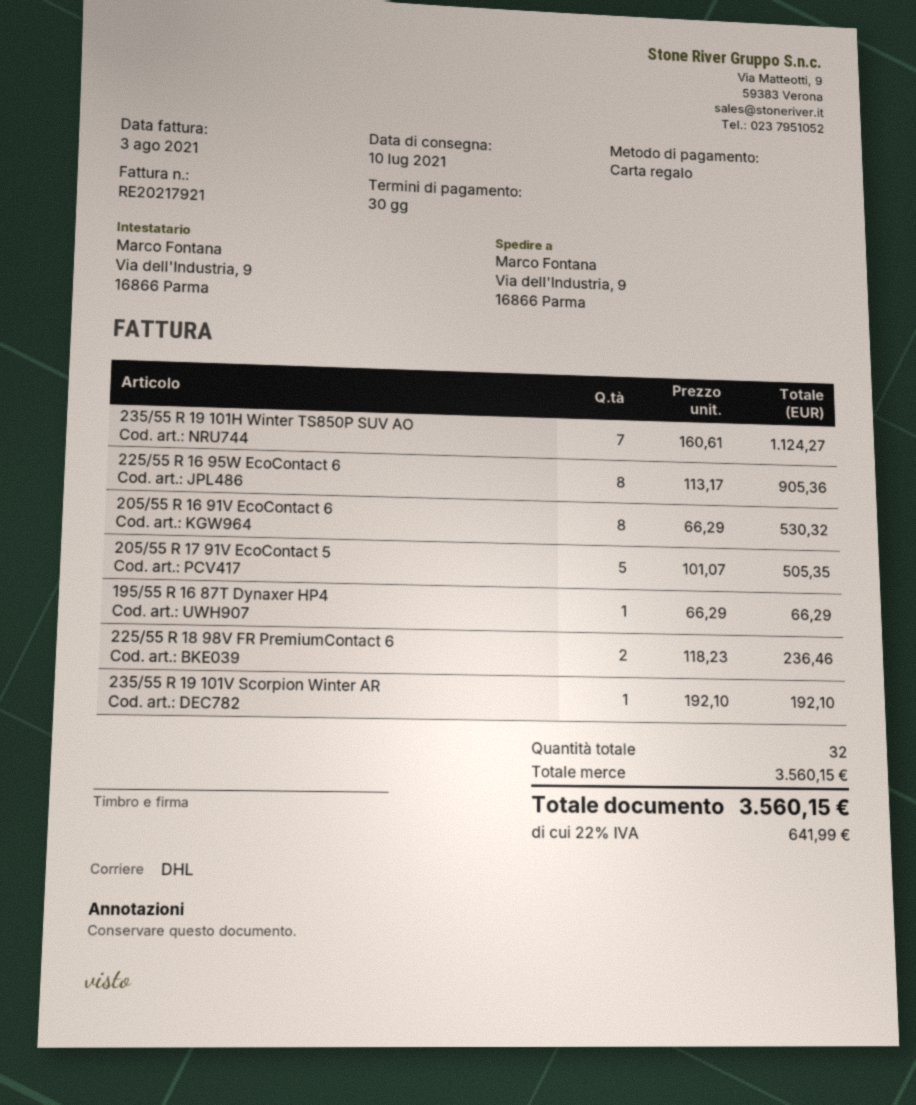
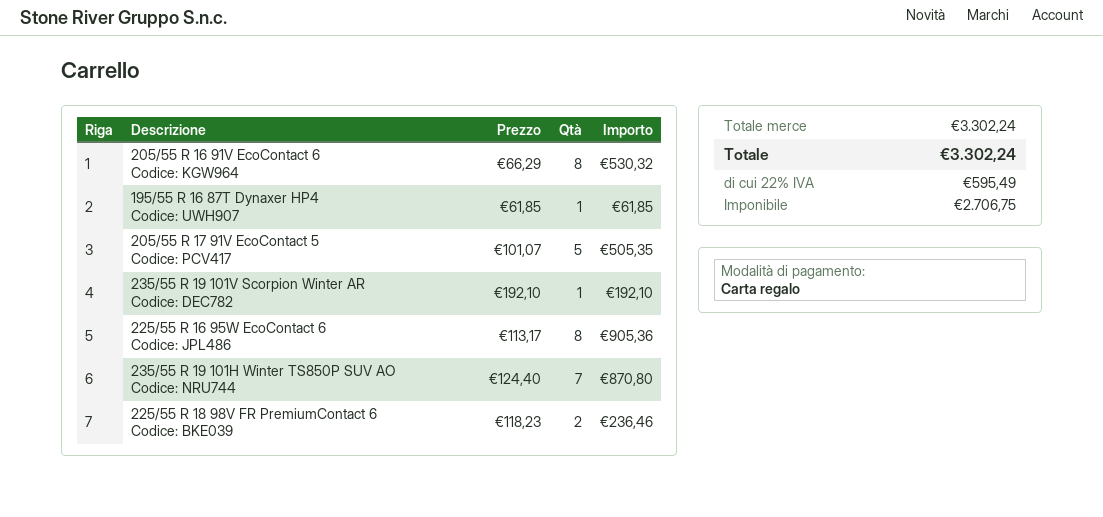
235/55 R 19 101H Winter TS850P SUV AO: 7 x 160.61 = 1124.27 -> 7 x 124.40 = 870.80
195/55 R 16 87T Dynaxer HP4: 1 x 66.29 = 66.29 -> 1 x 61.85 = 61.85
subtotal: 3560.15 -> 3302.24
tax: 22% = 641.99 -> 22% = 595.49
total: 3560.15 -> 3302.24

